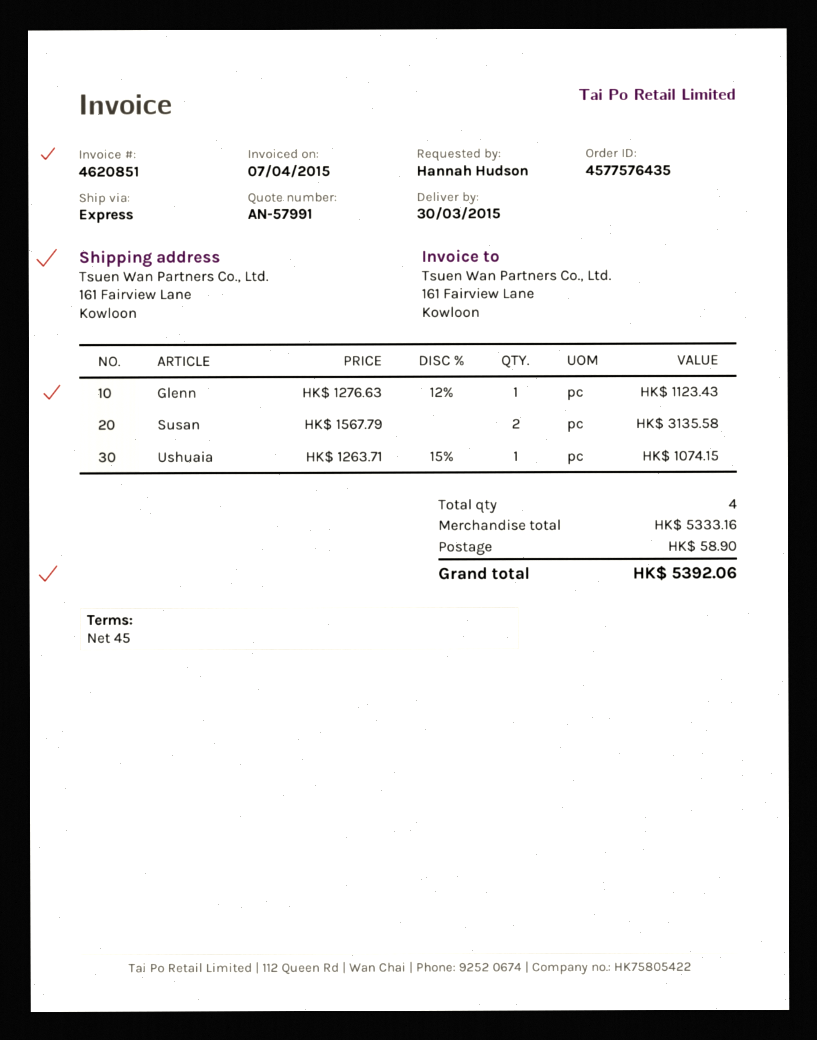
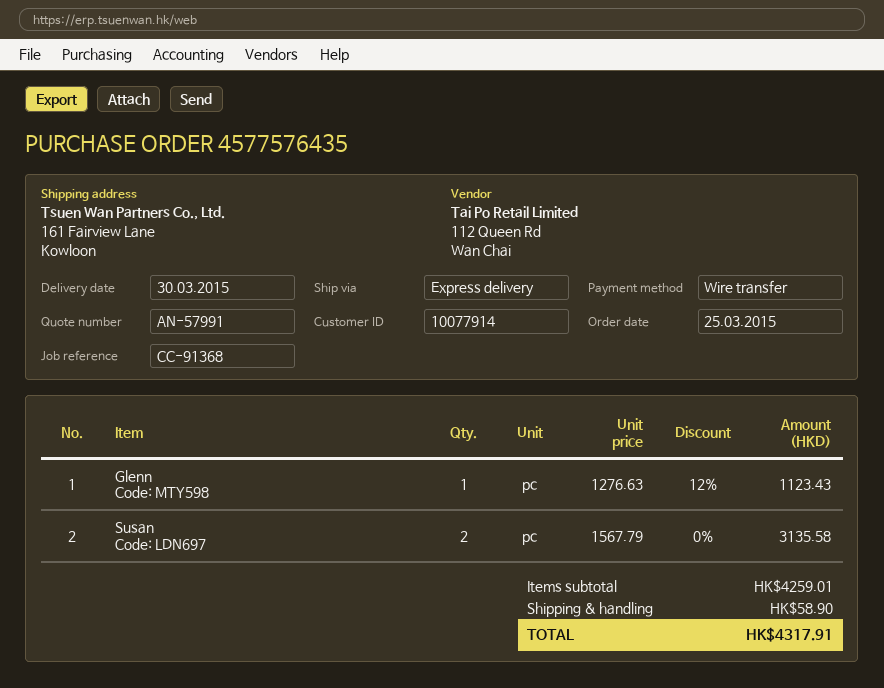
Ushuaia: 1 x 1263.71 - 15% = 1074.15 -> none
subtotal: 5333.16 -> 4259.01
total: 5392.06 -> 4317.91

